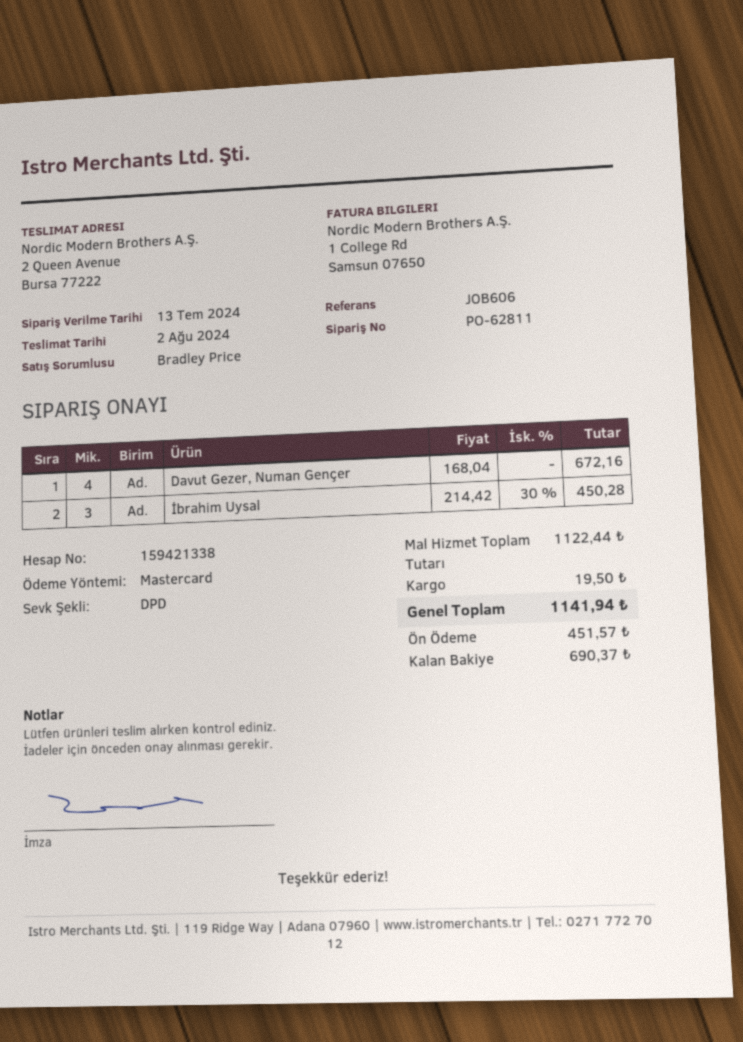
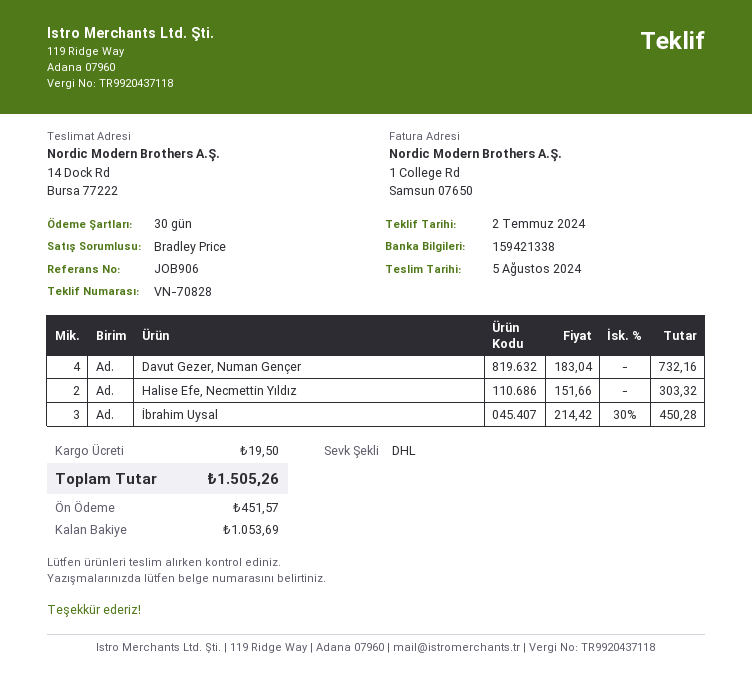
delivery date: 2024-08-02 -> 2024-08-05
reference: JOB606 -> JOB906
shipping method: DPD -> DHL
ship to: 2 Queen Avenue, Bursa 77222 -> 14 Dock Rd, Bursa 77222
Davut Gezer, Numan Gençer: 4 x 168.04 = 672.16 -> 4 x 183.04 = 732.16
Halise Efe, Necmettin Yıldız: none -> 2 x 151.66 = 303.32
total: 1141.94 -> 1505.26
balance: 690.37 -> 1053.69

